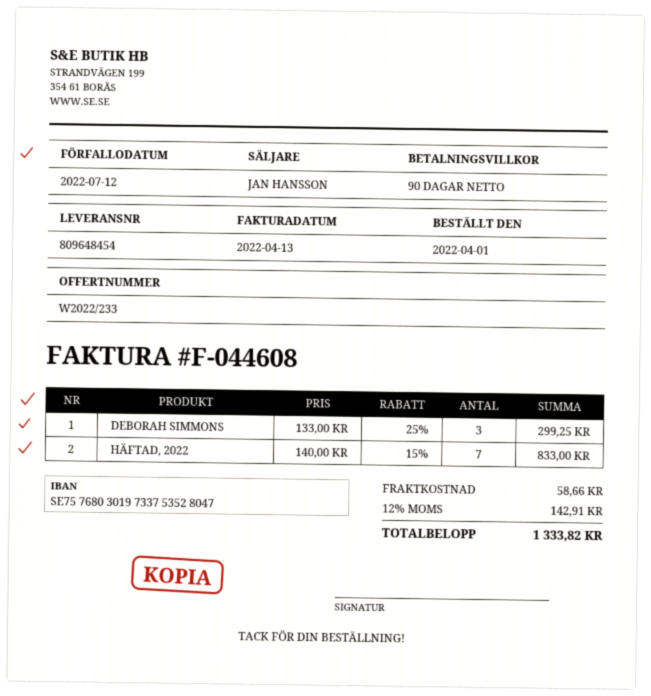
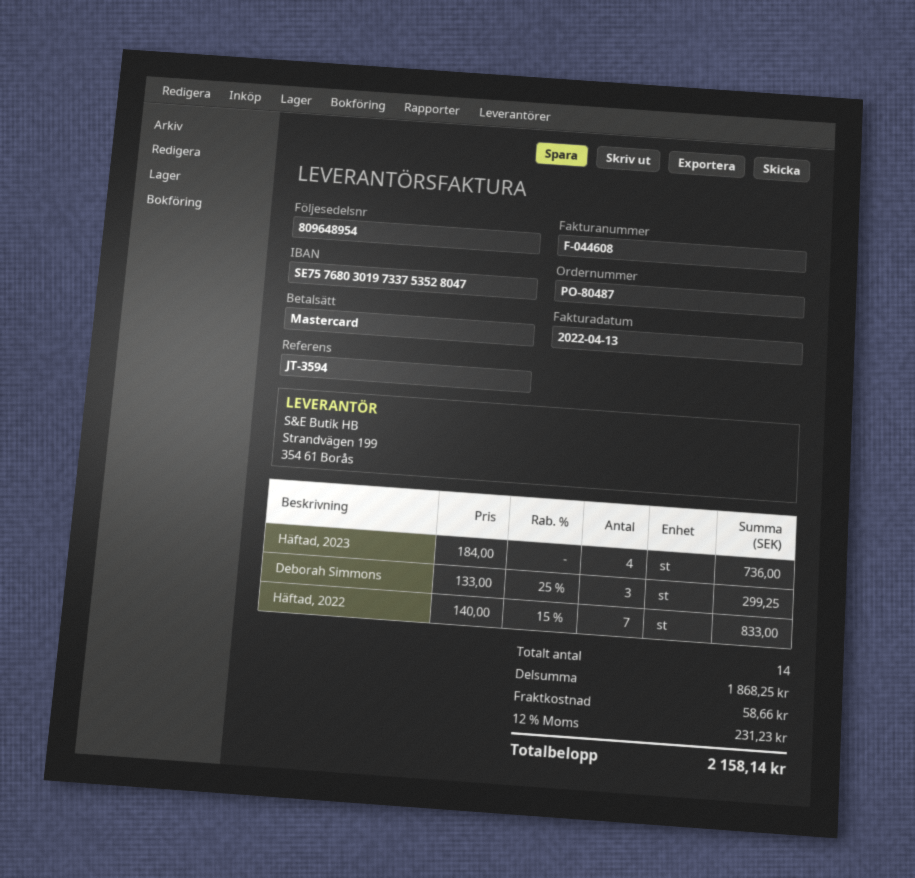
delivery note number: 809648454 -> 809648954
Häftad, 2023: none -> 4 x 184.00 = 736.00
tax: 12% = 142.91 -> 12% = 231.23
total: 1333.82 -> 2158.14

